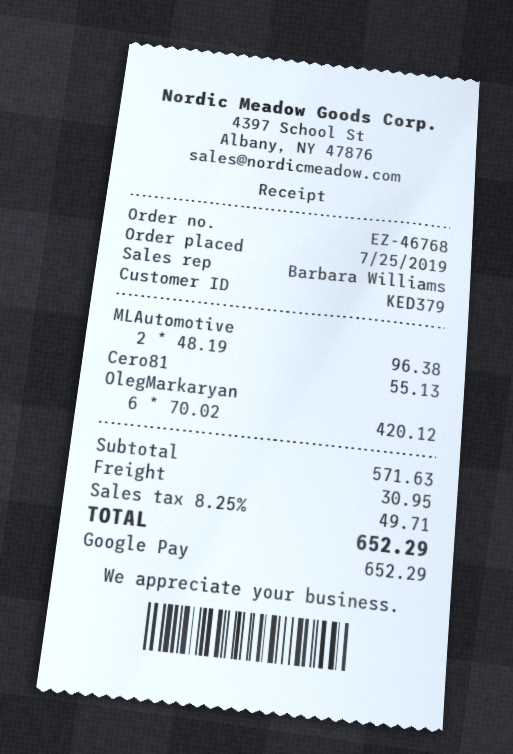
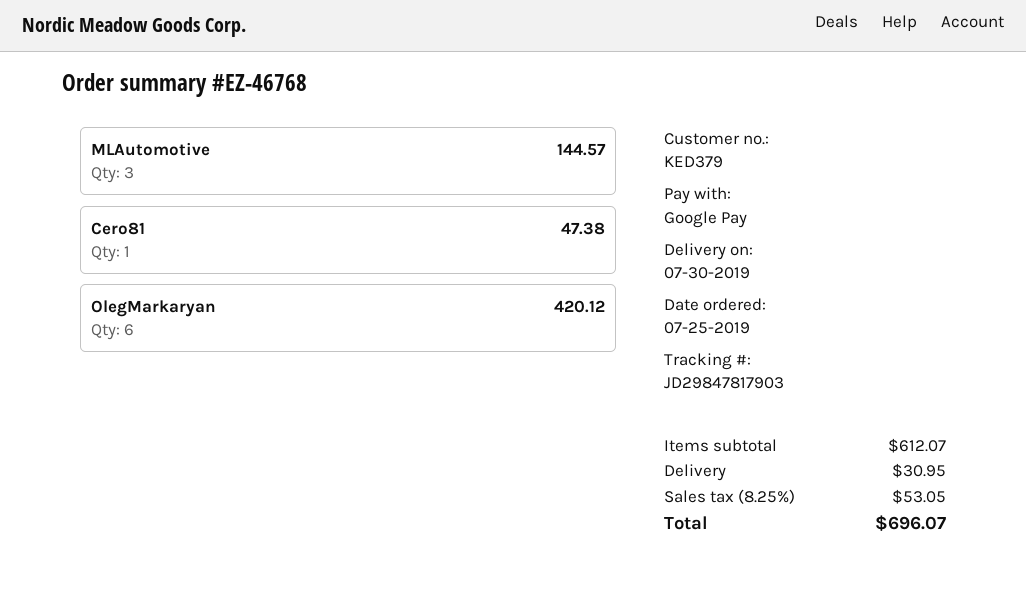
MLAutomotive: 2 for 96.38 -> 3 for 144.57
Cero81: 1 for 55.13 -> 1 for 47.38
subtotal: 571.63 -> 612.07
tax: 8.25% = 49.71 -> 8.25% = 53.05
total: 652.29 -> 696.07

